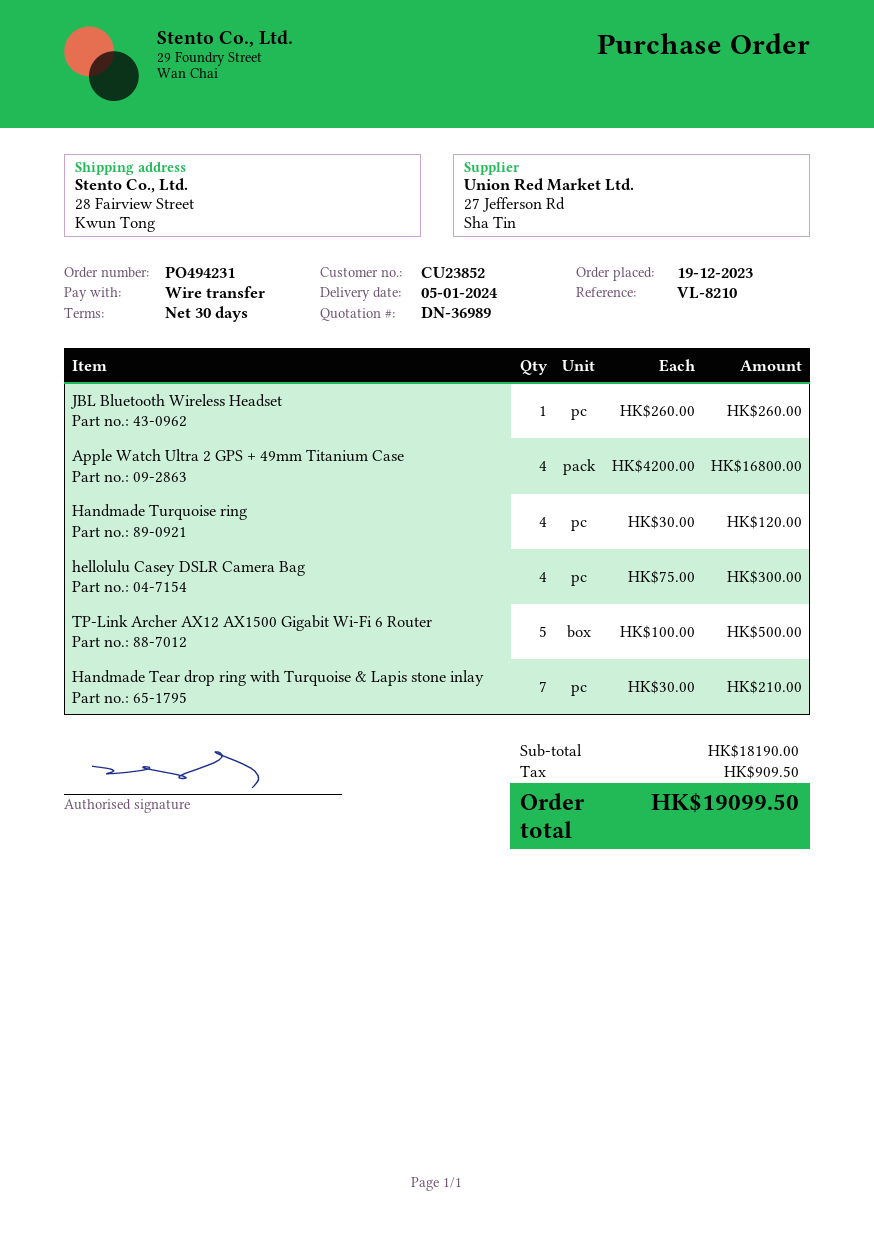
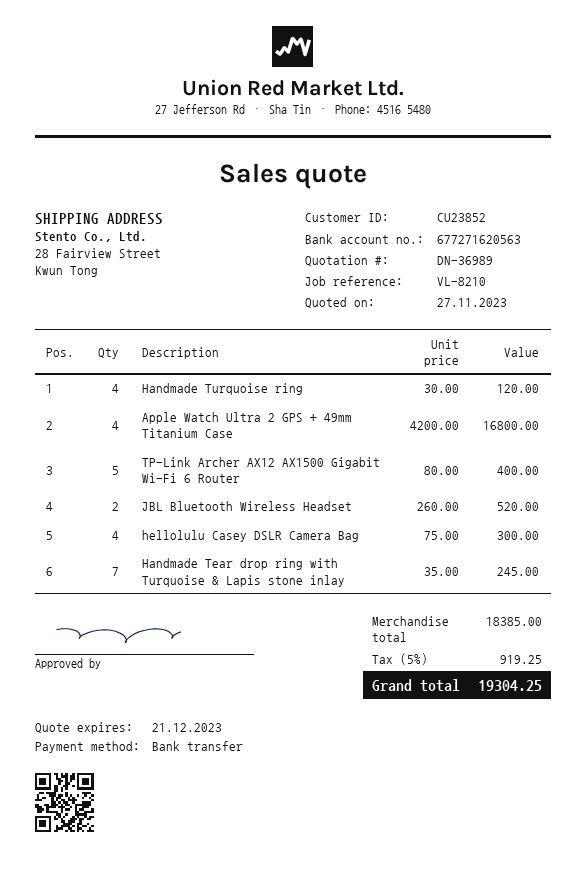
JBL Bluetooth Wireless Headset: 1 x 260.00 = 260.00 -> 2 x 260.00 = 520.00
TP-Link Archer AX12 AX1500 Gigabit Wi-Fi 6 Router: 5 x 100.00 = 500.00 -> 5 x 80.00 = 400.00
Handmade Tear drop ring with Turquoise & Lapis stone inlay: 7 x 30.00 = 210.00 -> 7 x 35.00 = 245.00
subtotal: 18190.00 -> 18385.00
tax: 909.50 -> 919.25
total: 19099.50 -> 19304.25

